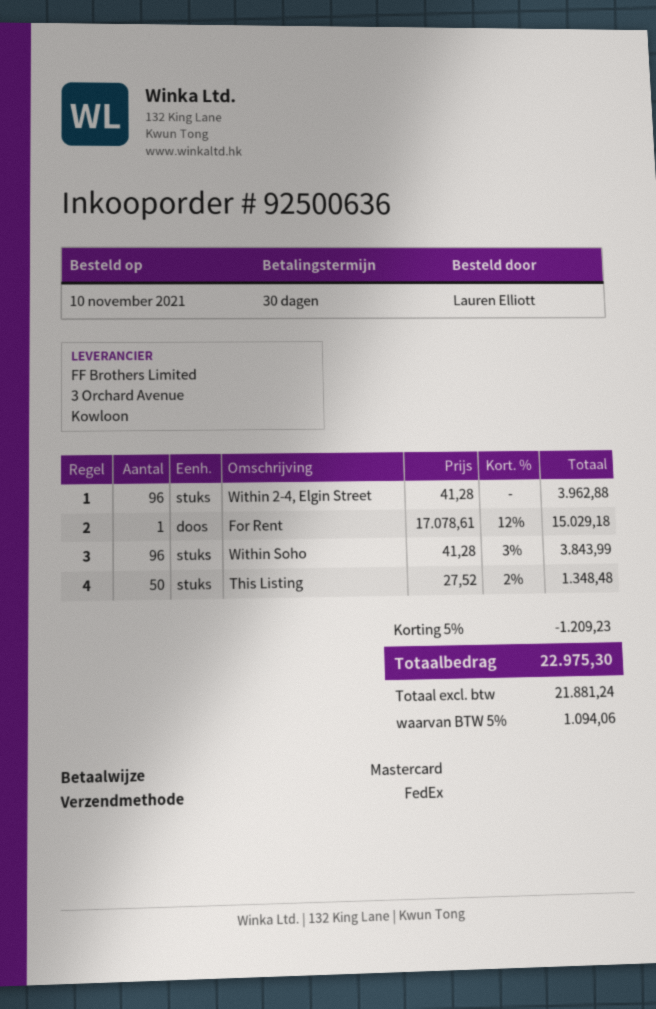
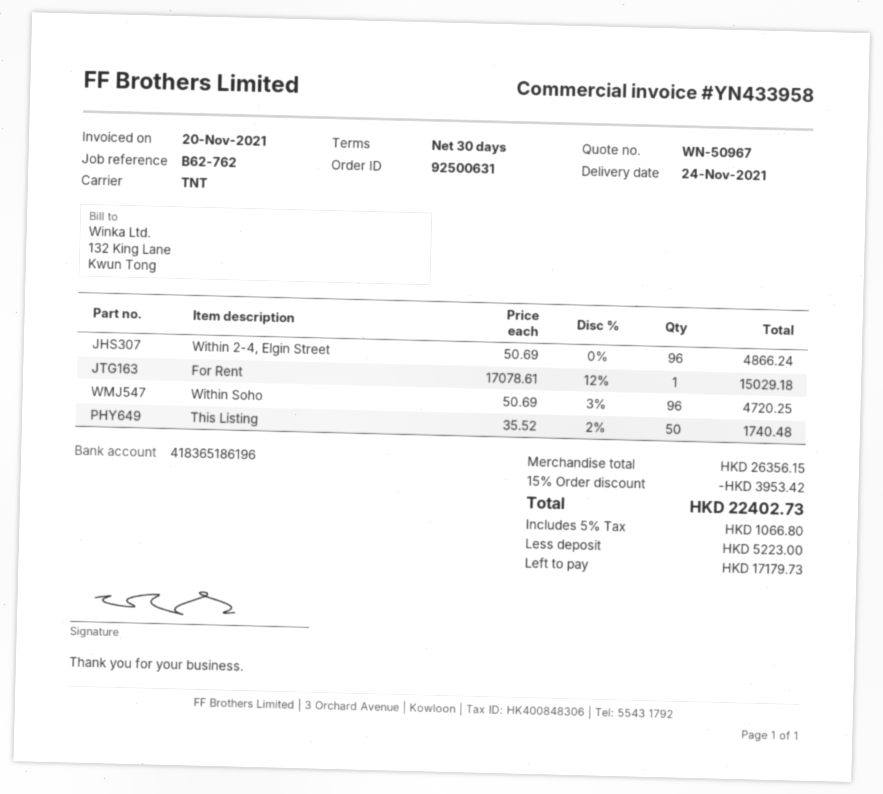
order number: 92500636 -> 92500631
shipping method: FedEx -> TNT
Within 2-4, Elgin Street: 96 x 41.28 = 3962.88 -> 96 x 50.69 = 4866.24
Within Soho: 96 x 41.28 - 3% = 3843.99 -> 96 x 50.69 - 3% = 4720.25
This Listing: 50 x 27.52 - 2% = 1348.48 -> 50 x 35.52 - 2% = 1740.48
discount: 5% = 1209.23 -> 15% = 3953.42
tax: 5% = 1094.06 -> 5% = 1066.80
total: 22975.30 -> 22402.73

